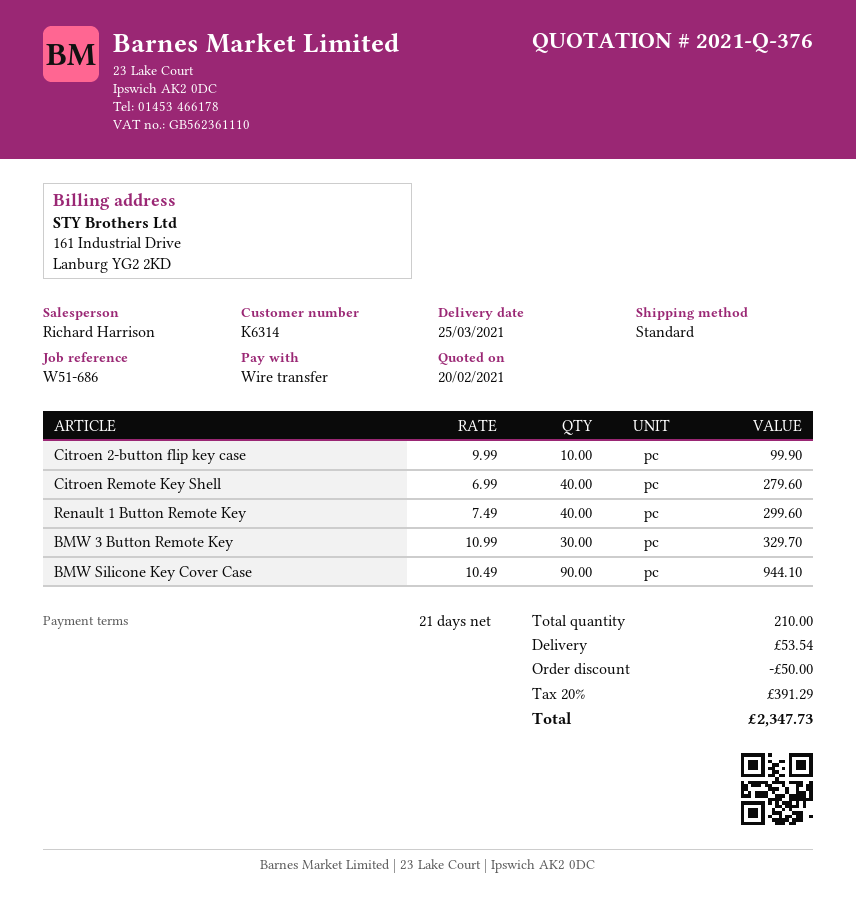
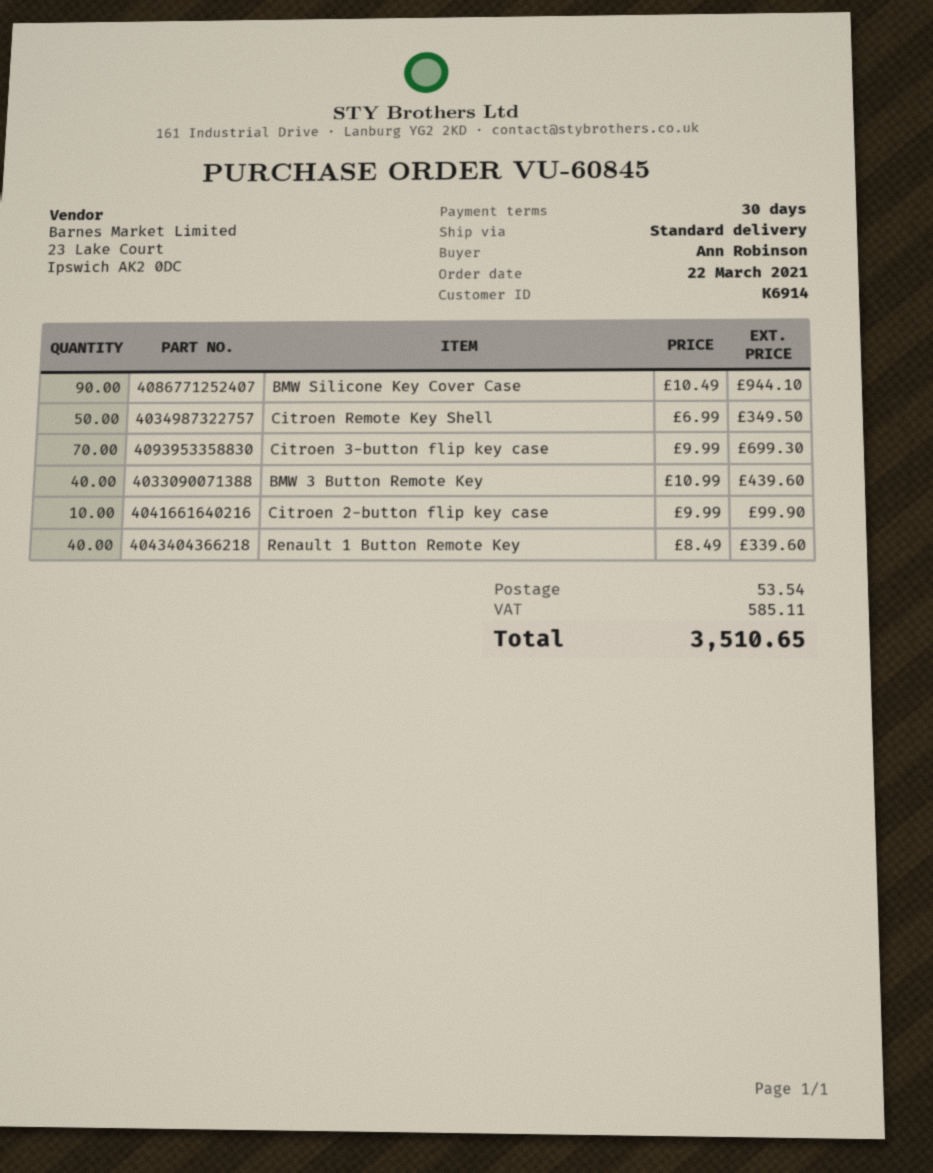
payment terms: 21 days -> 30 days
customer number: K6314 -> K6914
Citroen Remote Key Shell: 40 x 6.99 = 279.60 -> 50 x 6.99 = 349.50
Renault 1 Button Remote Key: 40 x 7.49 = 299.60 -> 40 x 8.49 = 339.60
BMW 3 Button Remote Key: 30 x 10.99 = 329.70 -> 40 x 10.99 = 439.60
Citroen 3-button flip key case: none -> 70 x 9.99 = 699.30
discount: 50.00 -> none
tax: 391.29 -> 585.11
total: 2347.73 -> 3510.65

